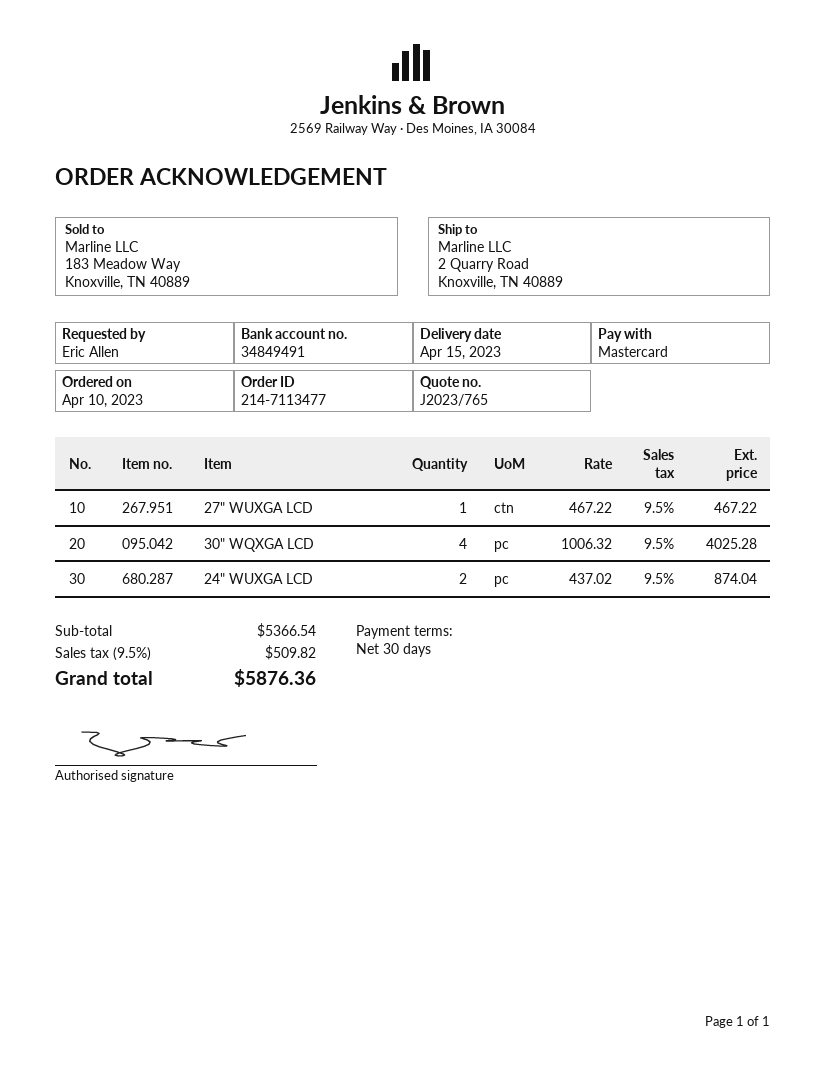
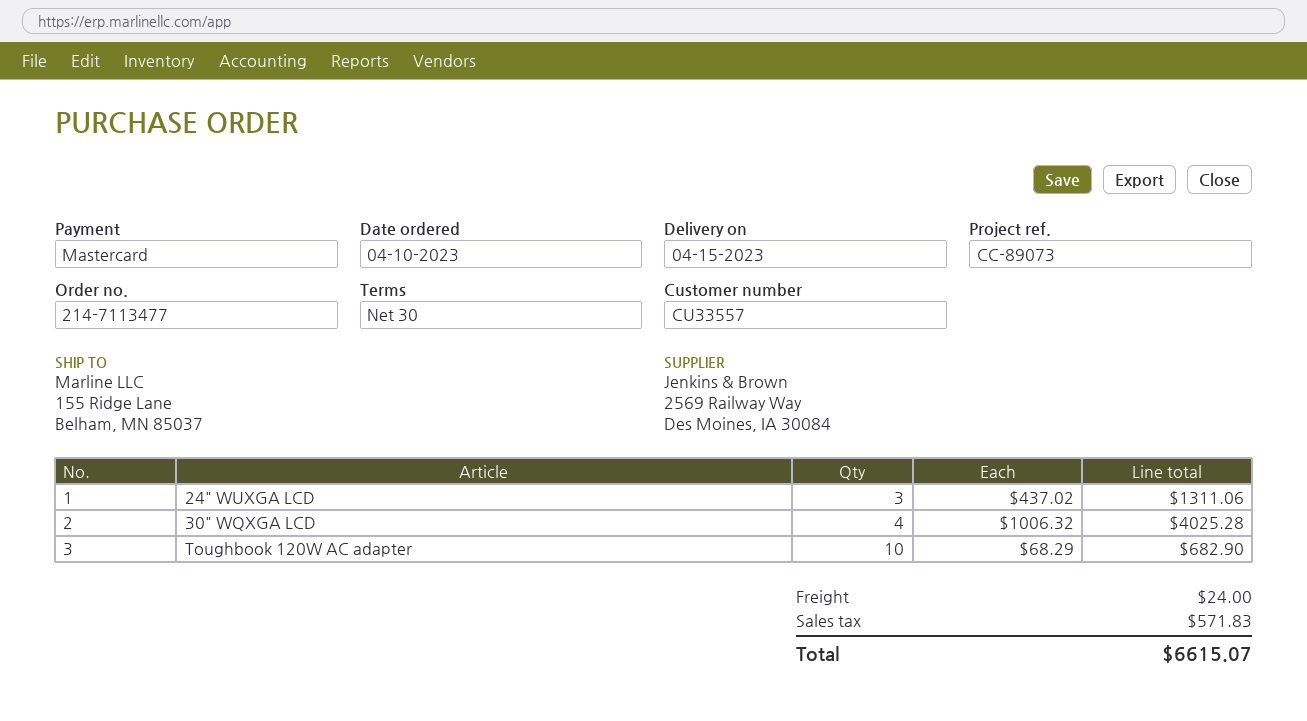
ship to: 2 Quarry Road, Knoxville, TN 40889 -> 155 Ridge Lane, Belham, MN 85037
27" WUXGA LCD: 1 x 467.22 = 467.22 -> none
24" WUXGA LCD: 2 x 437.02 = 874.04 -> 3 x 437.02 = 1311.06
Toughbook 120W AC adapter: none -> 10 x 68.29 = 682.90
shipping: none -> 24.00
tax: 509.82 -> 571.83
total: 5876.36 -> 6615.07

